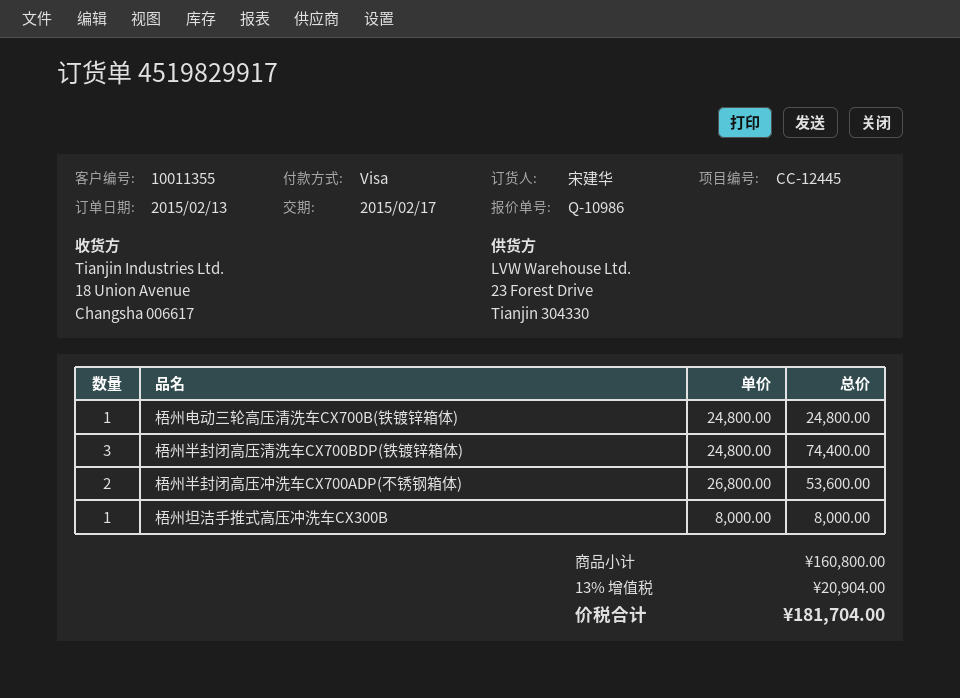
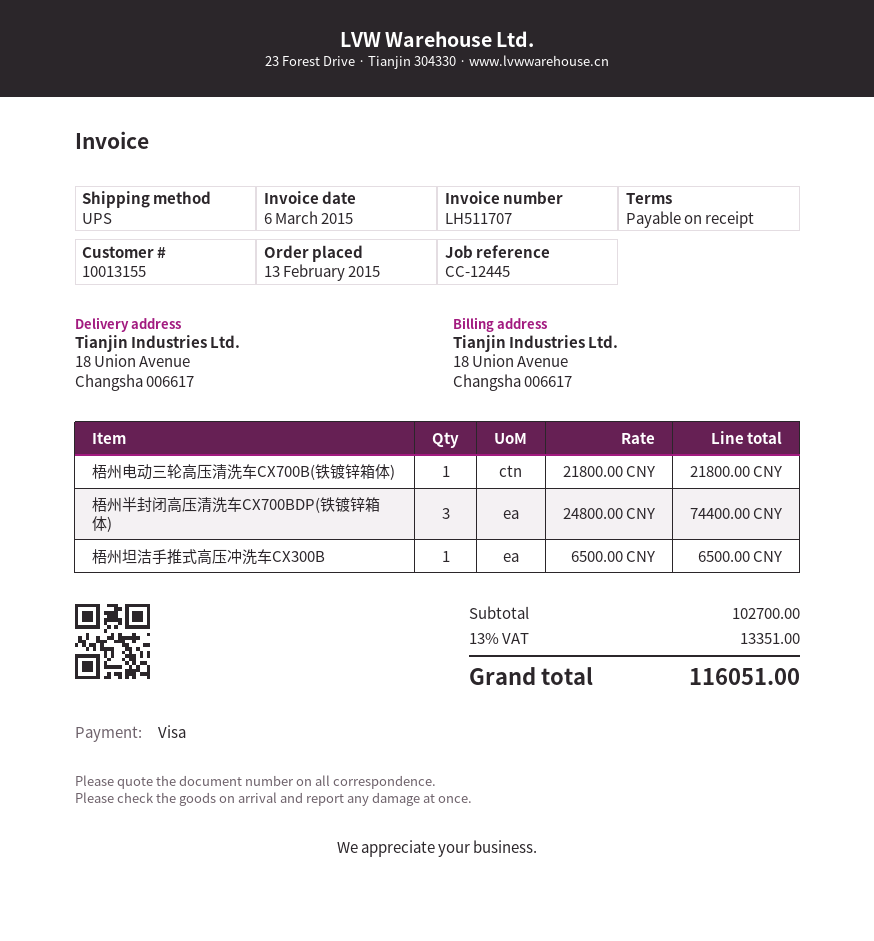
customer number: 10011355 -> 10013155
梧州电动三轮高压清洗车CX700B(铁镀锌箱体): 1 x 24800.00 = 24800.00 -> 1 x 21800.00 = 21800.00
梧州半封闭高压冲洗车CX700ADP(不锈钢箱体): 2 x 26800.00 = 53600.00 -> none
梧州坦洁手推式高压冲洗车CX300B: 1 x 8000.00 = 8000.00 -> 1 x 6500.00 = 6500.00
subtotal: 160800.00 -> 102700.00
tax: 13% = 20904.00 -> 13% = 13351.00
total: 181704.00 -> 116051.00

